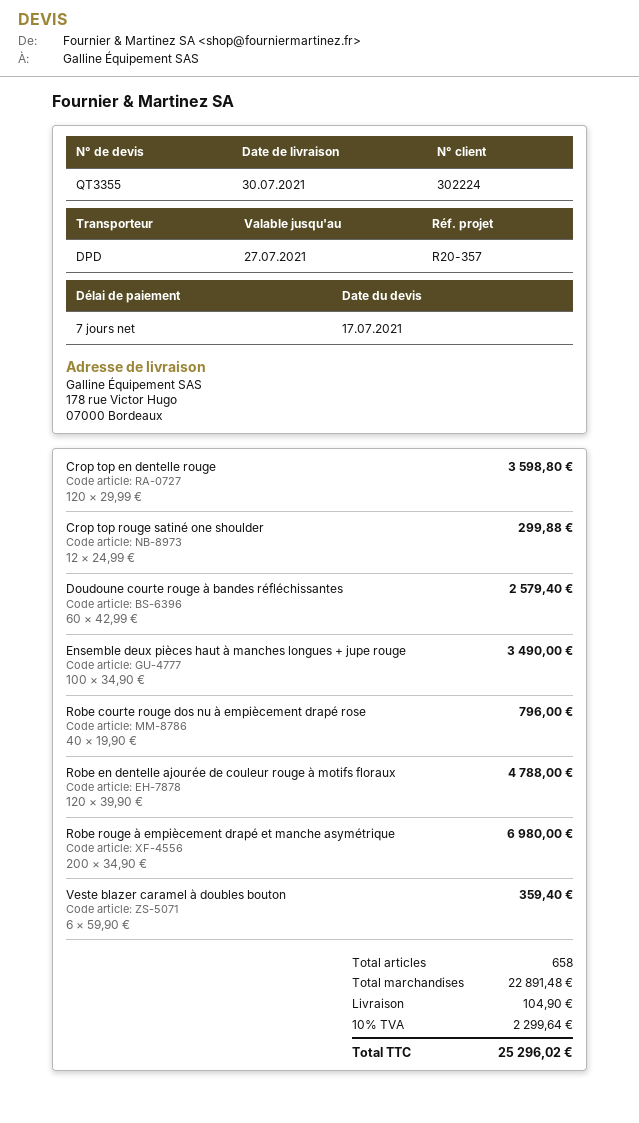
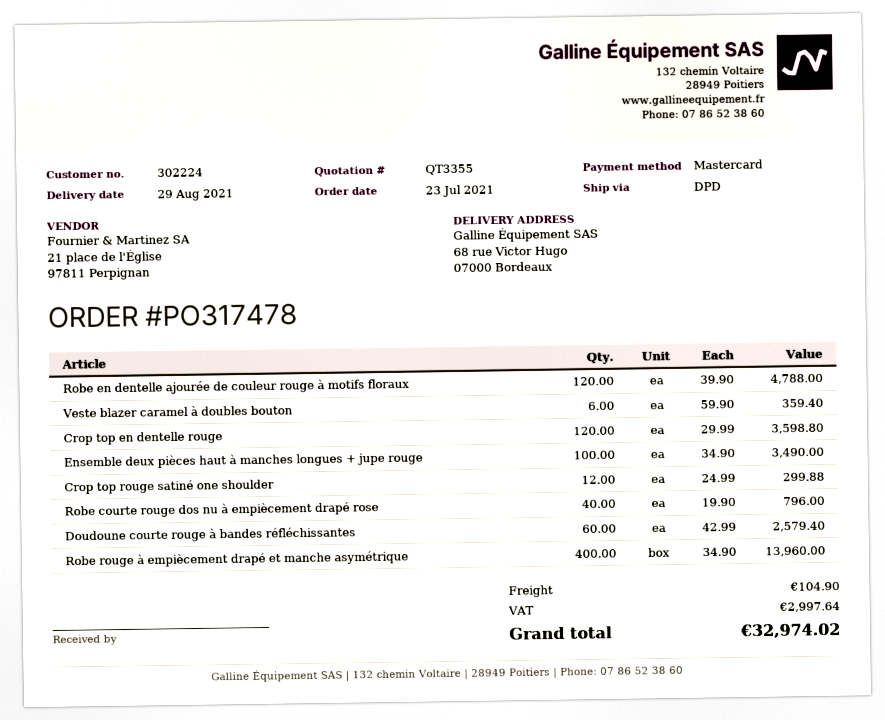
delivery date: 2021-07-30 -> 2021-08-29
ship to: 178 rue Victor Hugo, 07000 Bordeaux -> 68 rue Victor Hugo, 07000 Bordeaux
Robe rouge à empiècement drapé et manche asymétrique: 200 x 34.90 = 6980.00 -> 400 x 34.90 = 13960.00
tax: 2299.64 -> 2997.64
total: 25296.02 -> 32974.02

